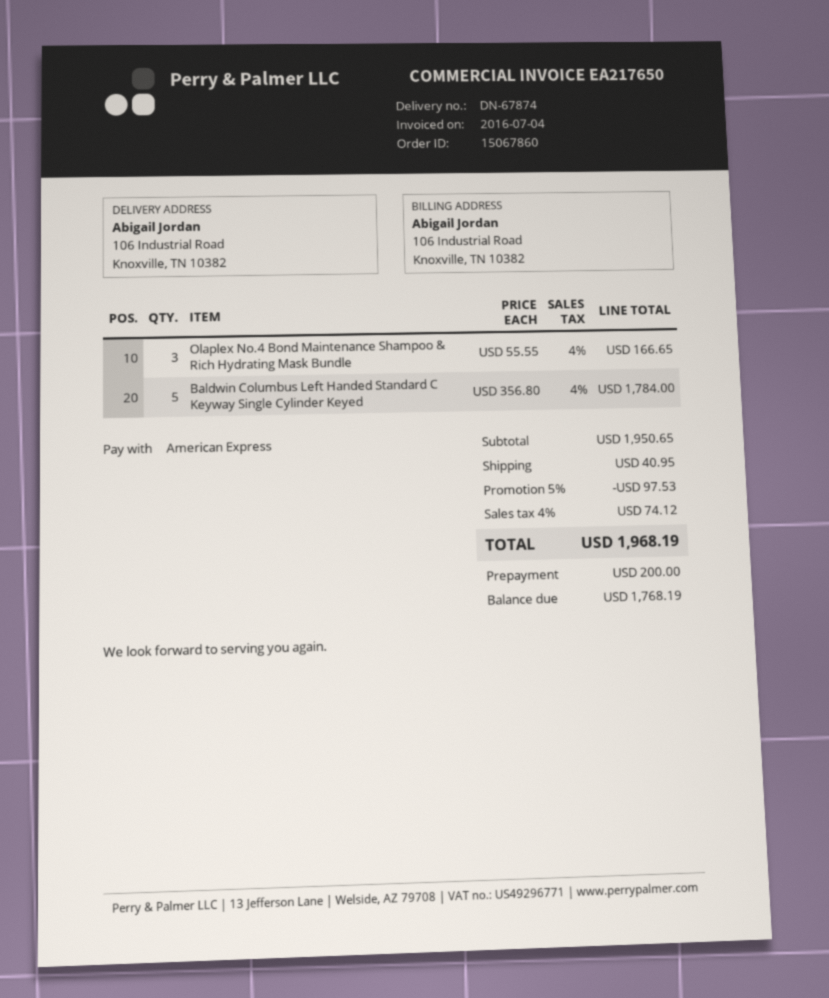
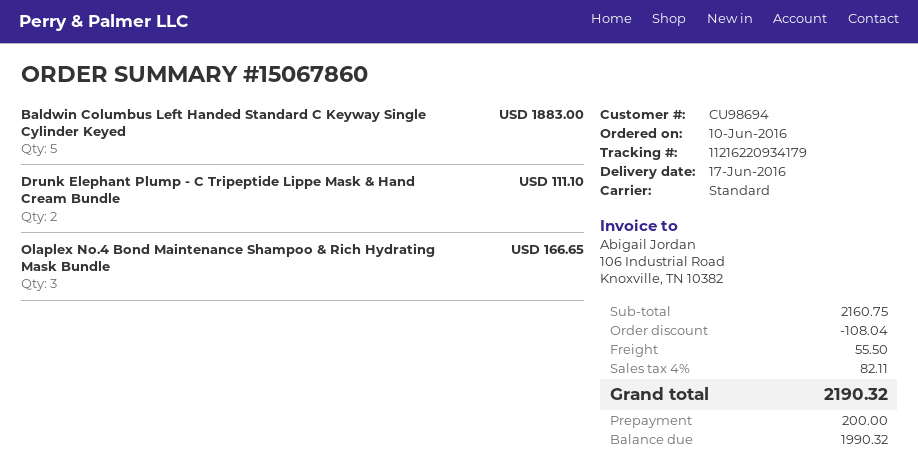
Baldwin Columbus Left Handed Standard C Keyway Single Cylinder Keyed: 5 for 1784.00 -> 5 for 1883.00
Drunk Elephant Plump - C Tripeptide Lippe Mask & Hand Cream Bundle: none -> 2 for 111.10
subtotal: 1950.65 -> 2160.75
discount: 97.53 -> 108.04
shipping: 40.95 -> 55.50
tax: 4% = 74.12 -> 4% = 82.11
total: 1968.19 -> 2190.32
balance: 1768.19 -> 1990.32

